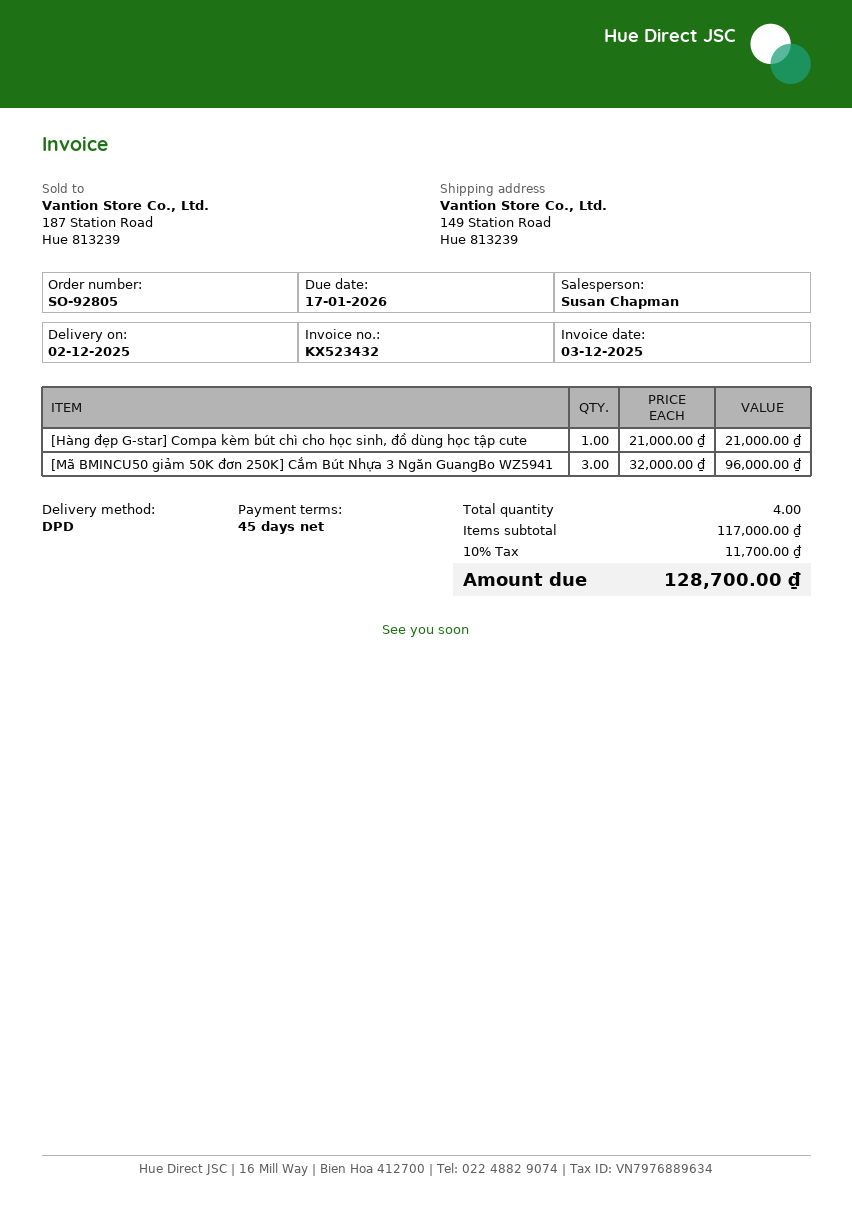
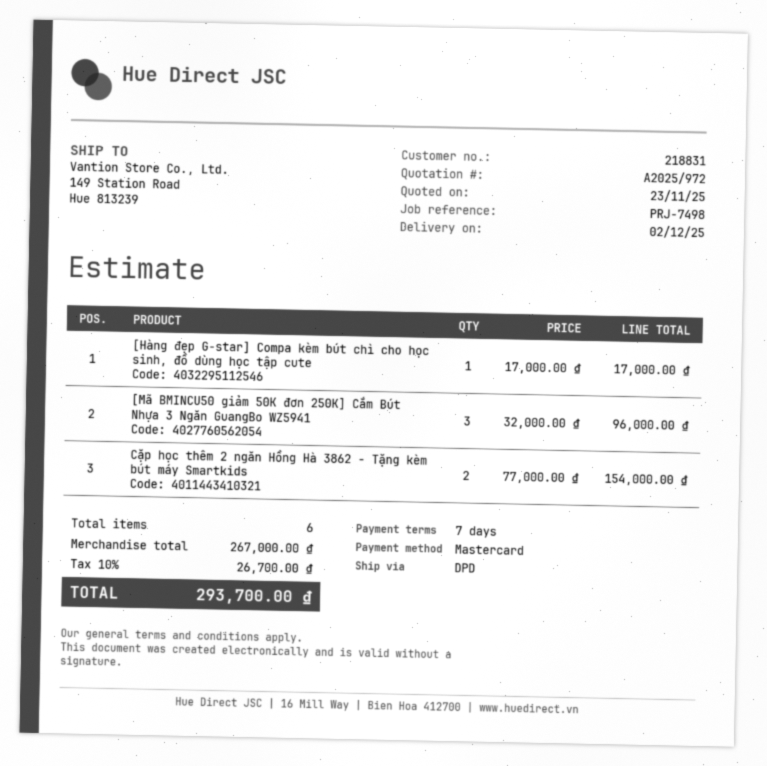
payment terms: 45 days -> 7 days
[Hàng đẹp G-star] Compa kèm bút chì cho học sinh, đồ dùng học tập cute: 1 x 21000.00 = 21000.00 -> 1 x 17000.00 = 17000.00
Cặp học thêm 2 ngăn Hồng Hà 3862 - Tặng kèm bút máy Smartkids: none -> 2 x 77000.00 = 154000.00
total quantity: 4 -> 6
subtotal: 117000.00 -> 267000.00
tax: 10% = 11700.00 -> 10% = 26700.00
total: 128700.00 -> 293700.00

